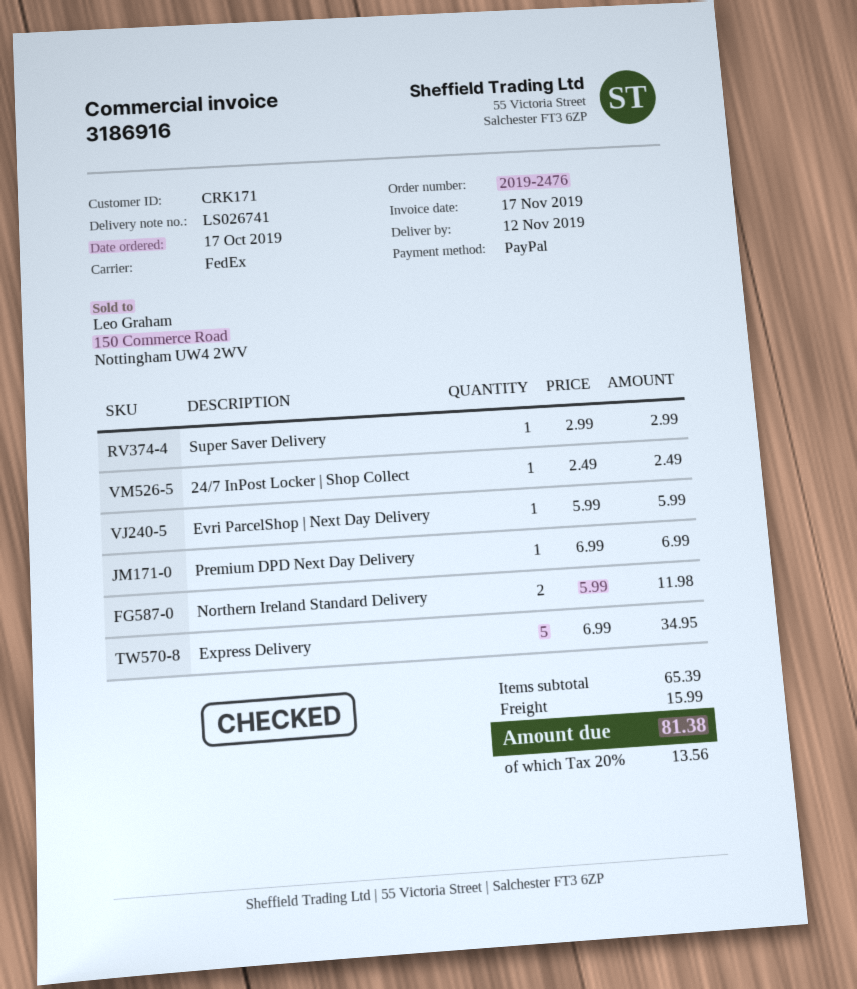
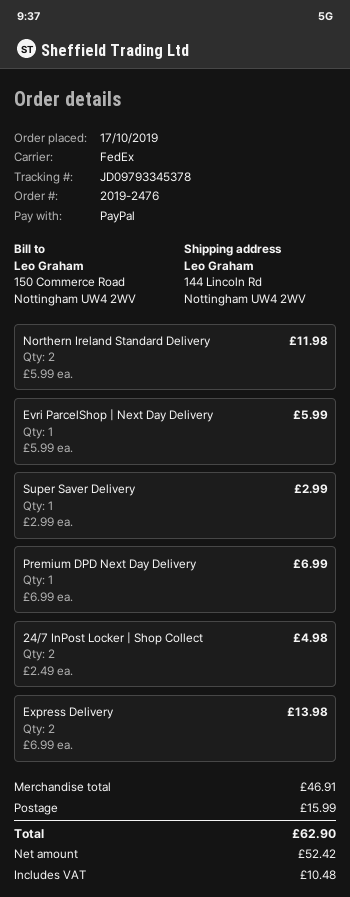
24/7 InPost Locker | Shop Collect: 1 x 2.49 = 2.49 -> 2 x 2.49 = 4.98
Express Delivery: 5 x 6.99 = 34.95 -> 2 x 6.99 = 13.98
subtotal: 65.39 -> 46.91
tax: 13.56 -> 10.48
total: 81.38 -> 62.90

